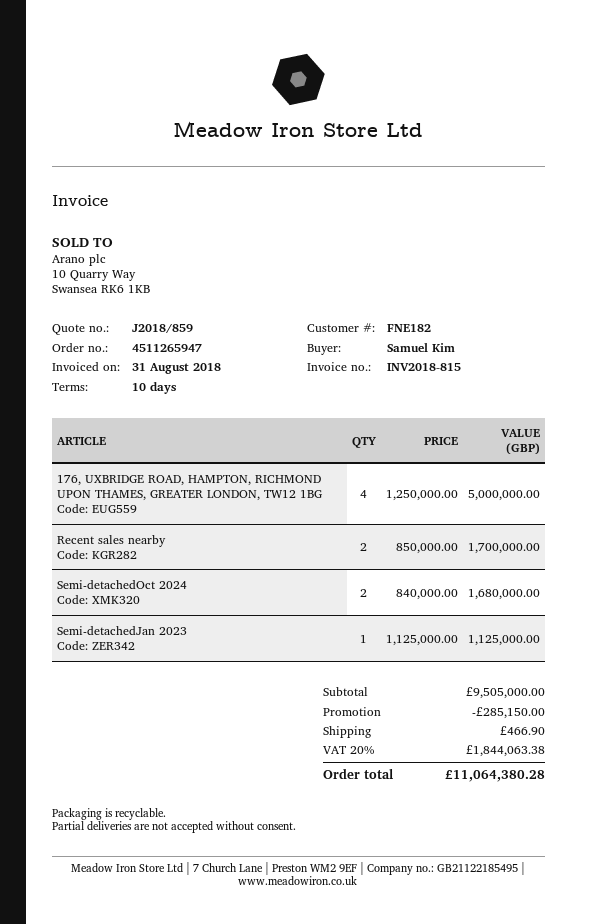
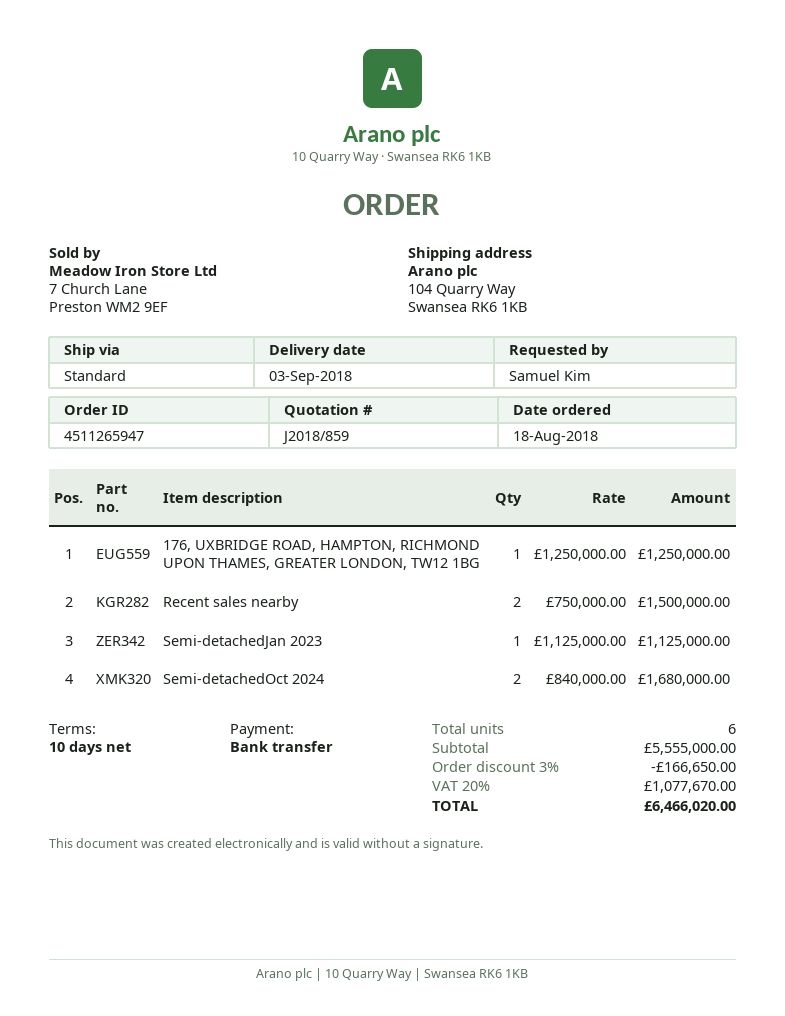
176, UXBRIDGE ROAD, HAMPTON, RICHMOND UPON THAMES, GREATER LONDON, TW12 1BG: 4 x 1250000.00 = 5000000.00 -> 1 x 1250000.00 = 1250000.00
Recent sales nearby: 2 x 850000.00 = 1700000.00 -> 2 x 750000.00 = 1500000.00
subtotal: 9505000.00 -> 5555000.00
discount: 285150.00 -> 166650.00
shipping: 466.90 -> none
tax: 20% = 1844063.38 -> 20% = 1077670.00
total: 11064380.28 -> 6466020.00

